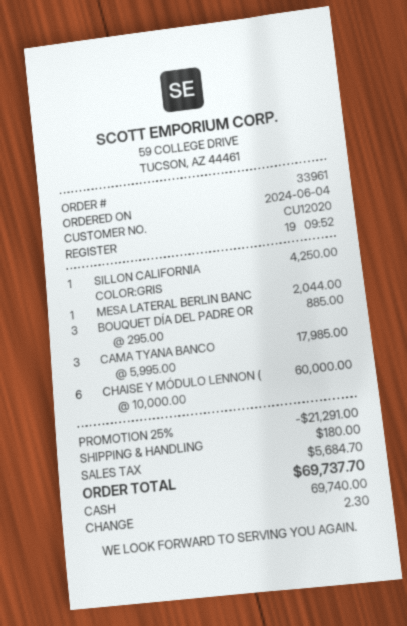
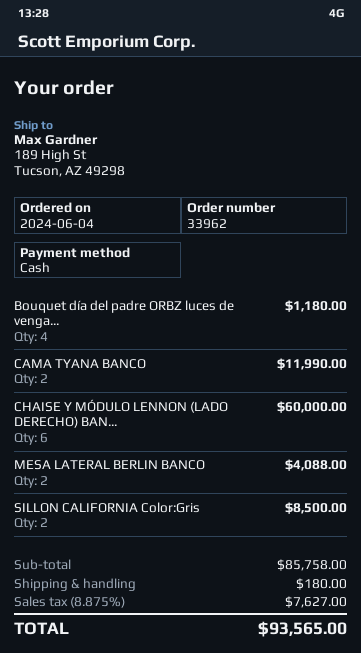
order number: 33961 -> 33962
SILLON CALIFORNIA COLOR:GRIS: 1 for 4250.00 -> 2 for 8500.00
MESA LATERAL BERLIN BANC: 1 for 2044.00 -> 2 for 4088.00
BOUQUET DÍA DEL PADRE OR: 3 for 885.00 -> 4 for 1180.00
CAMA TYANA BANCO: 3 for 17985.00 -> 2 for 11990.00
discount: 25% = 21291.00 -> none
tax: 5684.70 -> 7627.00
total: 69737.70 -> 93565.00

